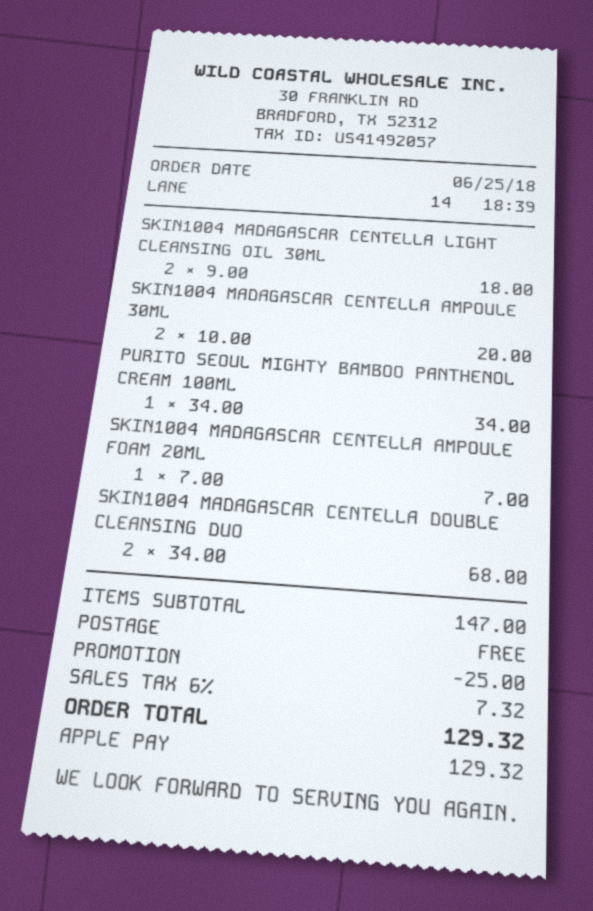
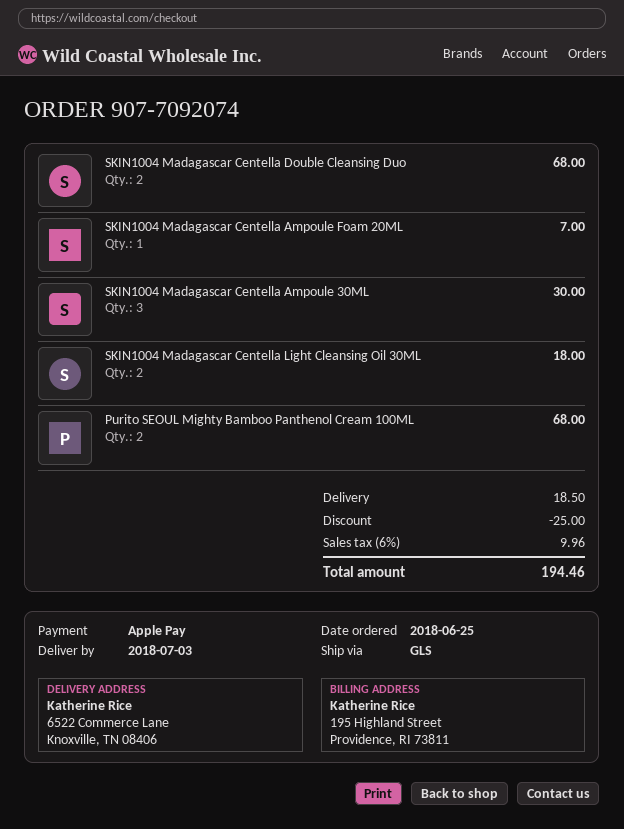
SKIN1004 MADAGASCAR CENTELLA AMPOULE 30ML: 2 for 20.00 -> 3 for 30.00
PURITO SEOUL MIGHTY BAMBOO PANTHENOL CREAM 100ML: 1 for 34.00 -> 2 for 68.00
shipping: 0.00 -> 18.50
tax: 6% = 7.32 -> 6% = 9.96
total: 129.32 -> 194.46

